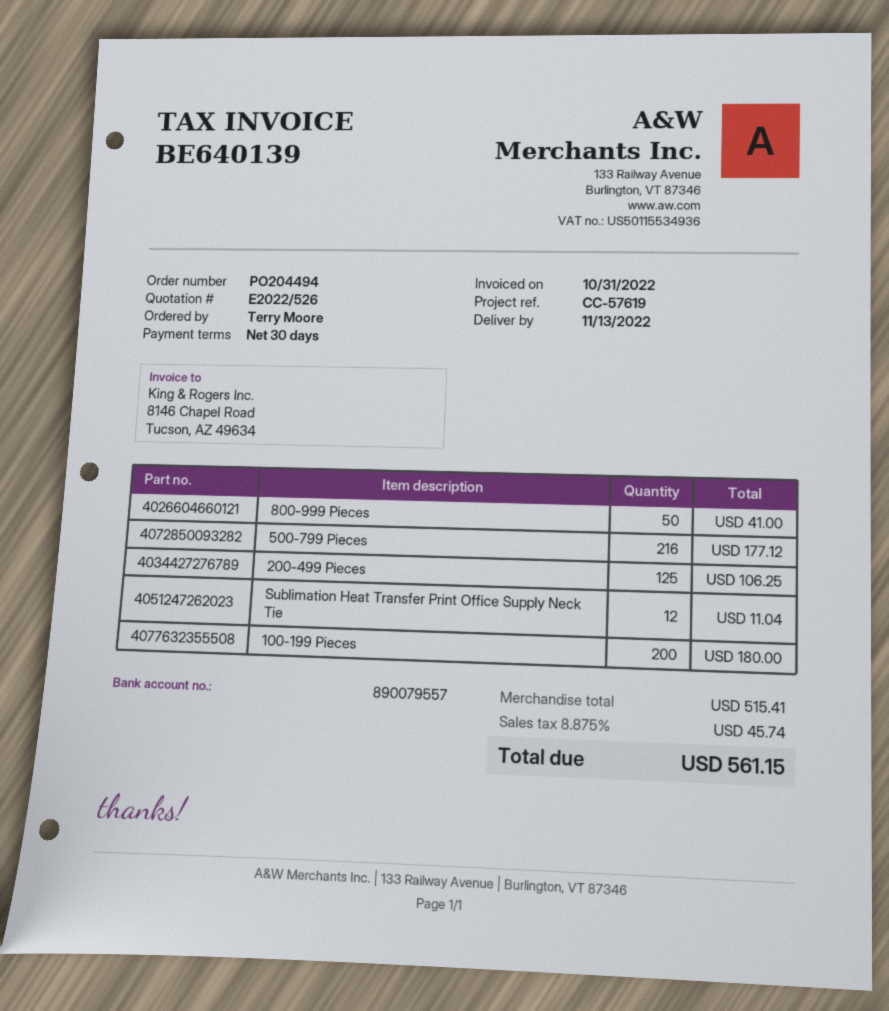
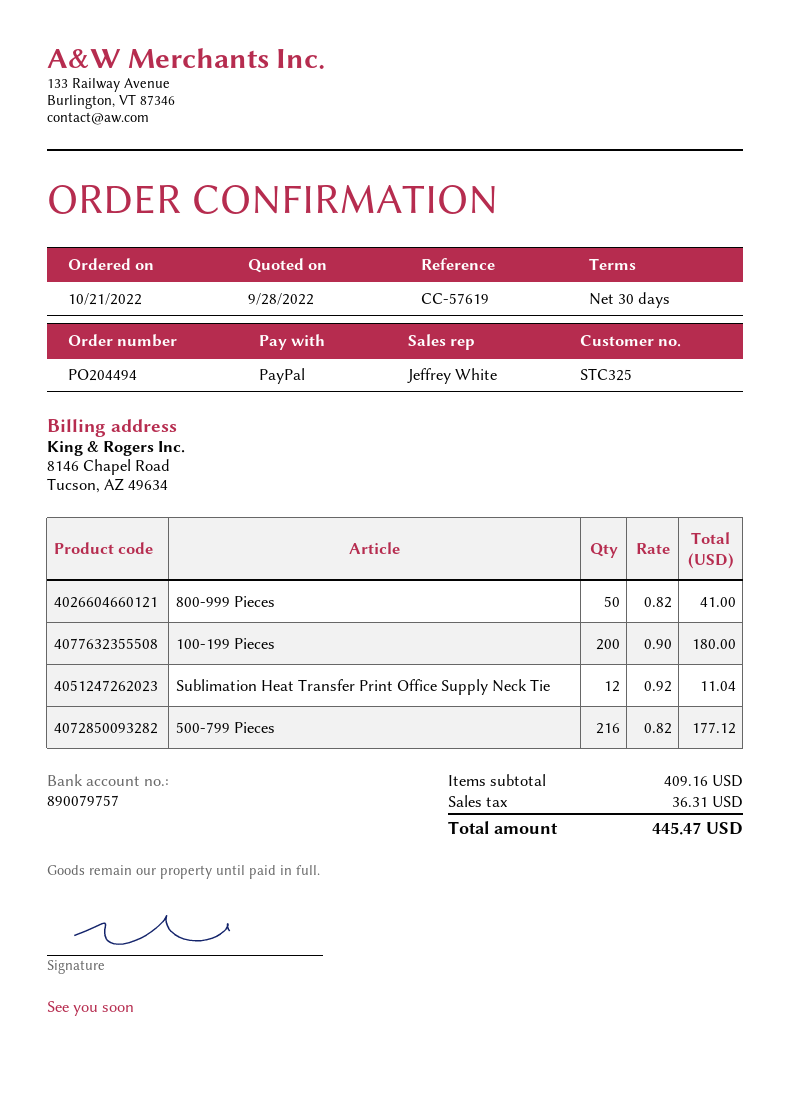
bank account: 890079557 -> 890079757
200-499 Pieces: 125 for 106.25 -> none
subtotal: 515.41 -> 409.16
tax: 45.74 -> 36.31
total: 561.15 -> 445.47

